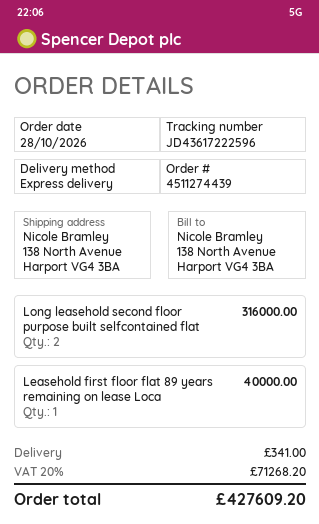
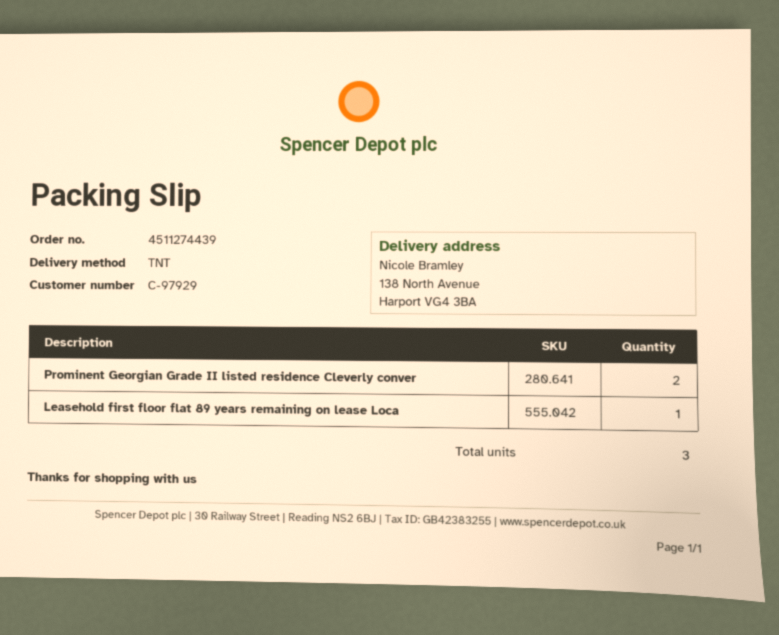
shipping method: express -> TNT
Long leasehold second floor purpose built selfcontained flat: 2 -> none
Prominent Georgian Grade II listed residence Cleverly conver: none -> 2

